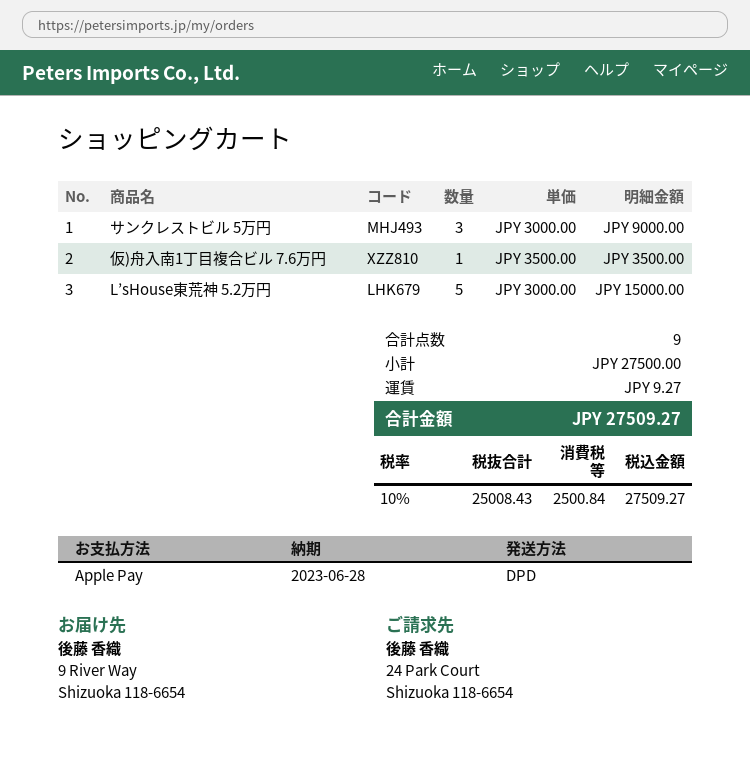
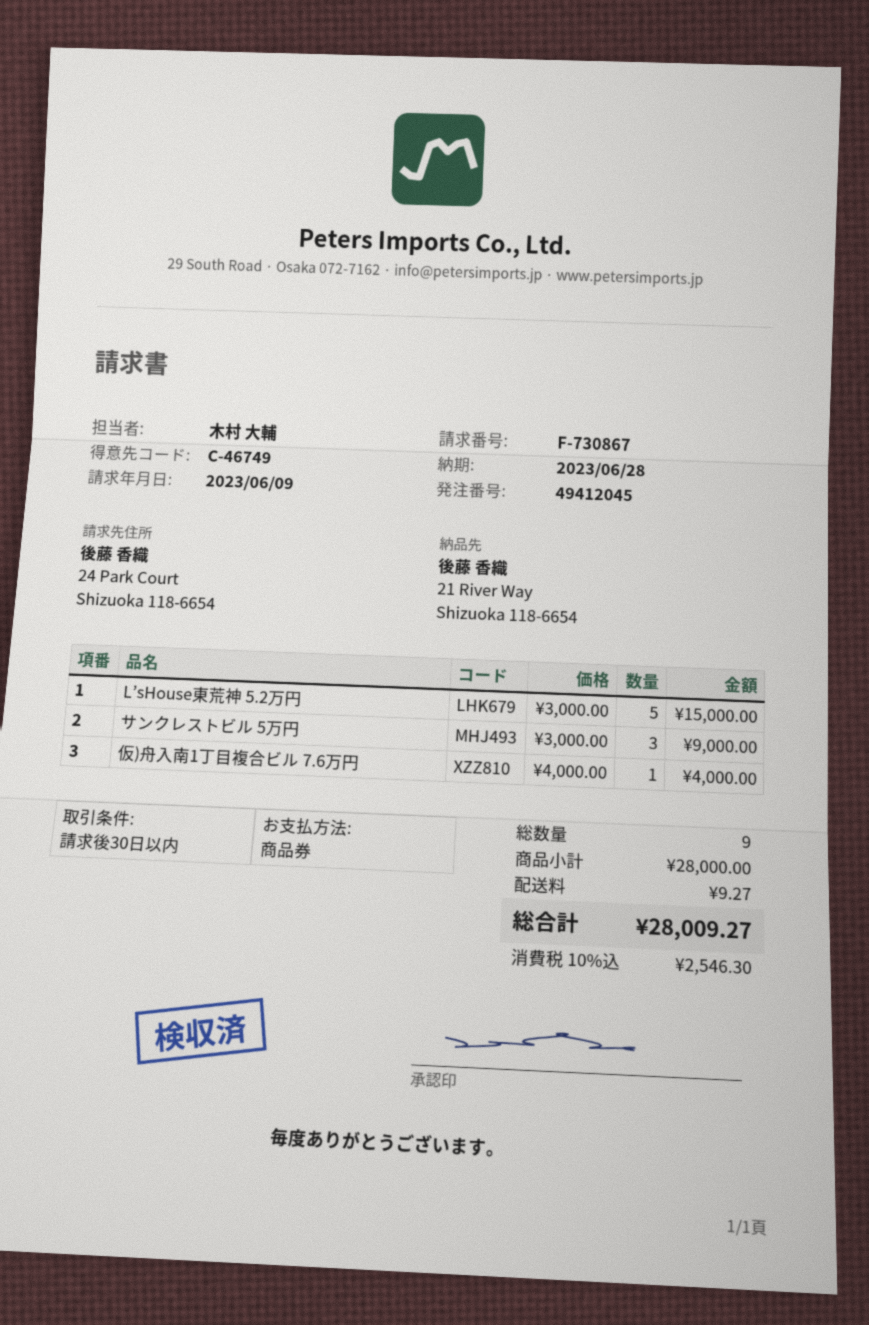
payment method: Apple Pay -> gift card
ship to: 9 River Way, Shizuoka 118-6654 -> 21 River Way, Shizuoka 118-6654
仮)舟入南1丁目複合ビル 7.6万円: 1 x 3500.00 = 3500.00 -> 1 x 4000.00 = 4000.00
subtotal: 27500.00 -> 28000.00
tax: 10% = 2500.84 -> 10% = 2546.30
total: 27509.27 -> 28009.27

